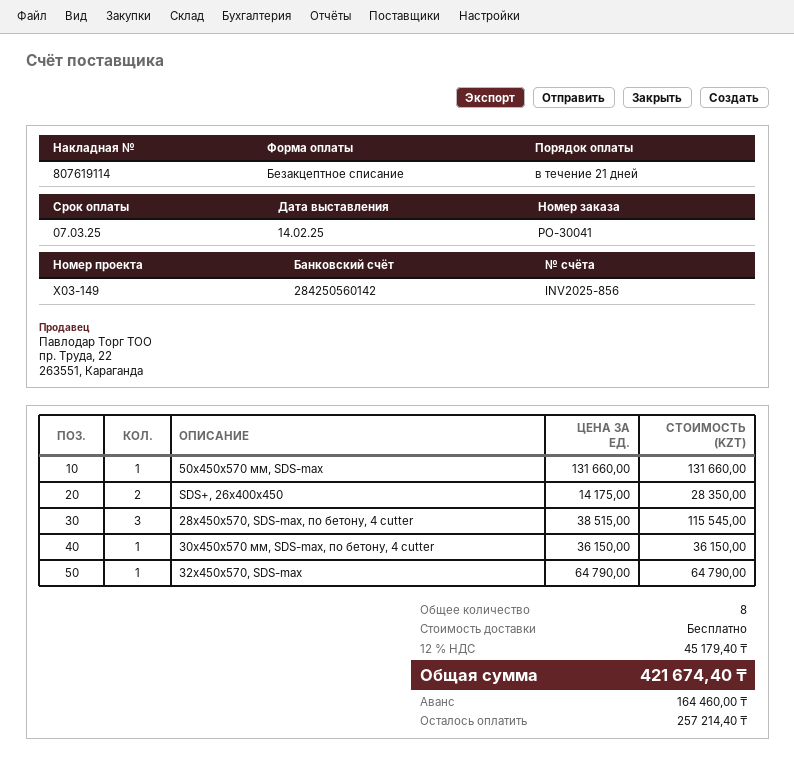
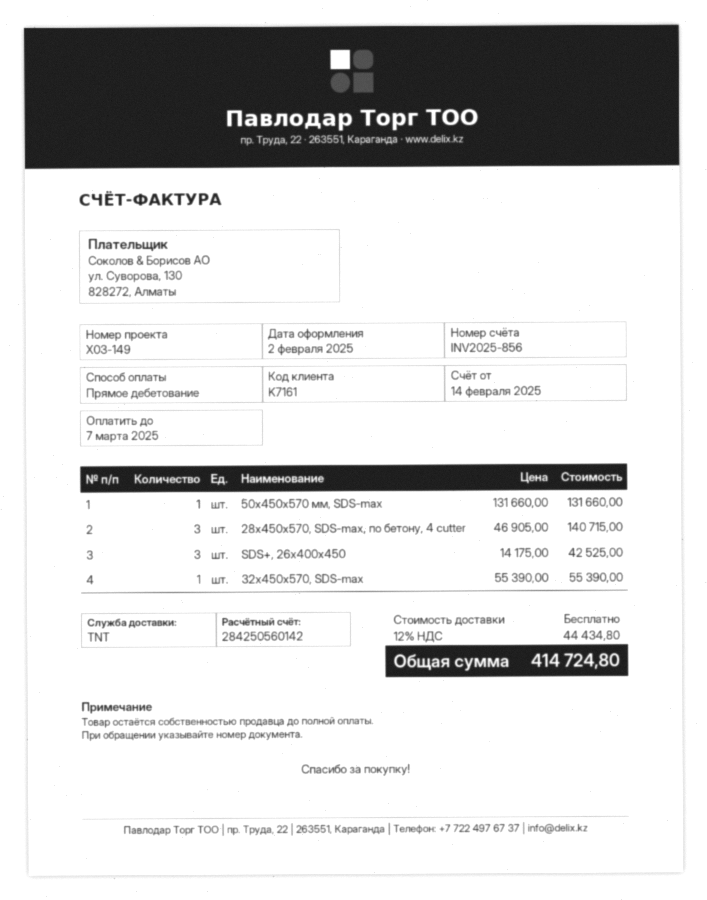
SDS+, 26x400x450: 2 x 14175.00 = 28350.00 -> 3 x 14175.00 = 42525.00
28х450x570, SDS-max, по бетону, 4 cutter: 3 x 38515.00 = 115545.00 -> 3 x 46905.00 = 140715.00
30х450x570 мм, SDS-max, по бетону, 4 cutter: 1 x 36150.00 = 36150.00 -> none
32x450x570, SDS-max: 1 x 64790.00 = 64790.00 -> 1 x 55390.00 = 55390.00
tax: 12% = 45179.40 -> 12% = 44434.80
total: 421674.40 -> 414724.80

